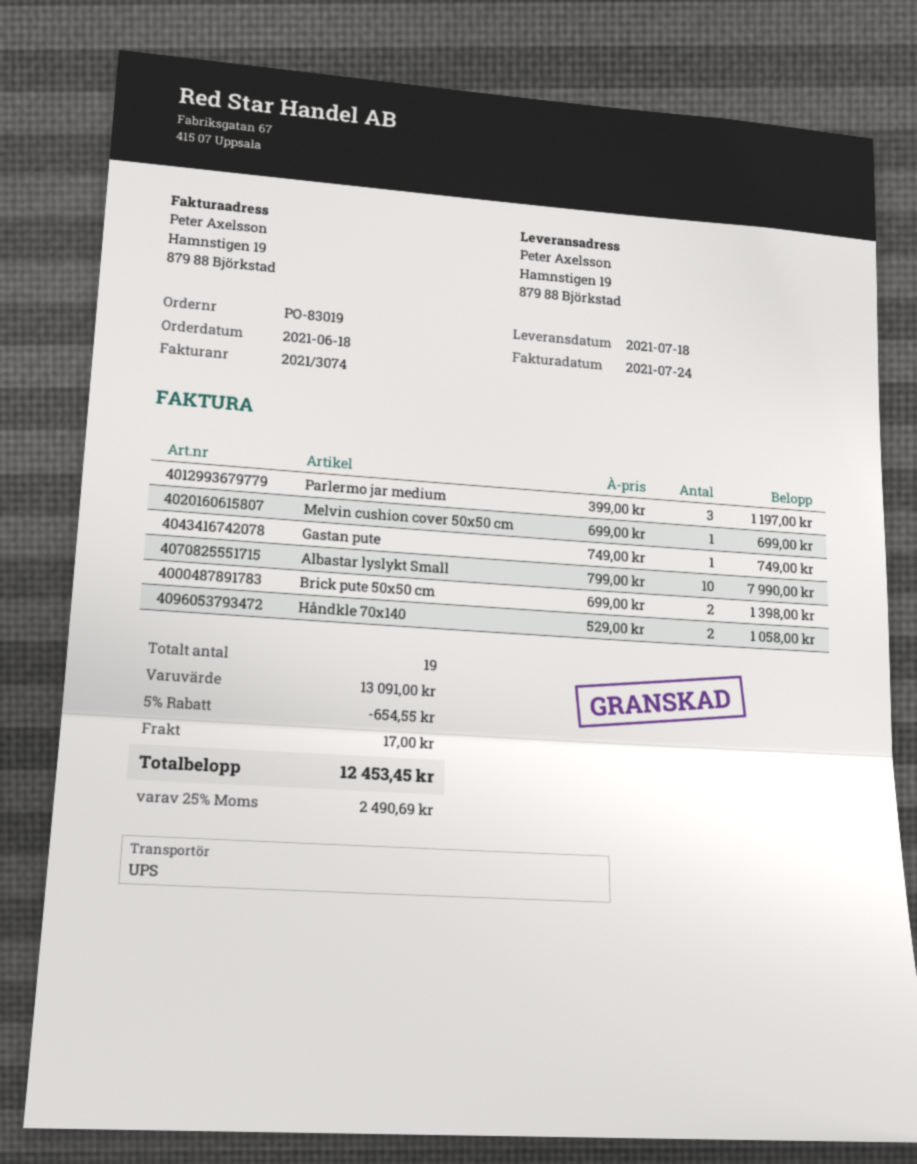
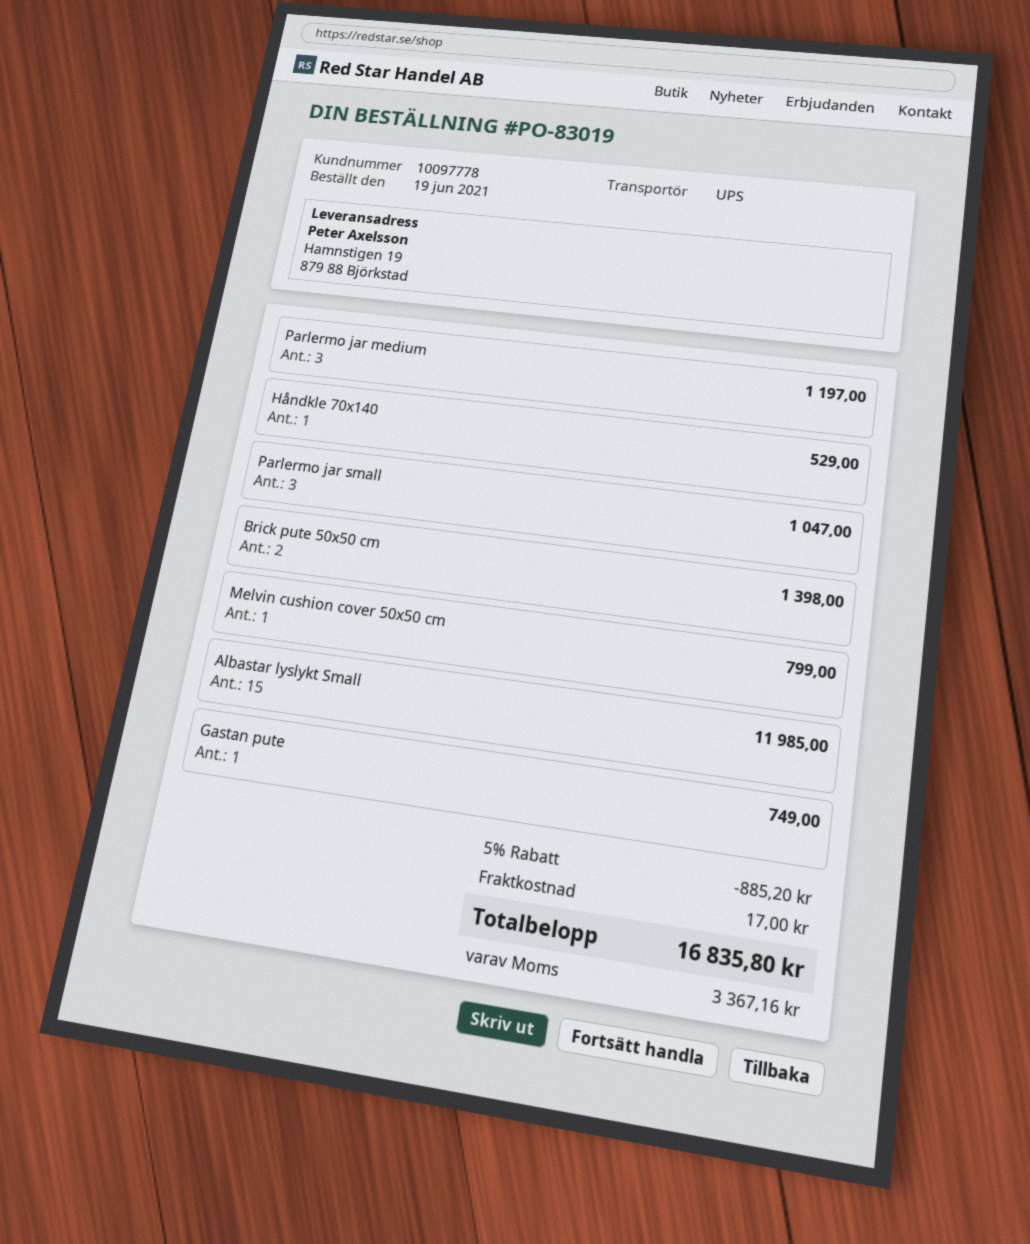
order date: 2021-06-18 -> 2021-06-19
Melvin cushion cover 50x50 cm: 1 for 699.00 -> 1 for 799.00
Albastar lyslykt Small: 10 for 7990.00 -> 15 for 11985.00
Håndkle 70x140: 2 for 1058.00 -> 1 for 529.00
Parlermo jar small: none -> 3 for 1047.00
discount: 5% = 654.55 -> 5% = 885.20
tax: 2490.69 -> 3367.16
total: 12453.45 -> 16835.80

